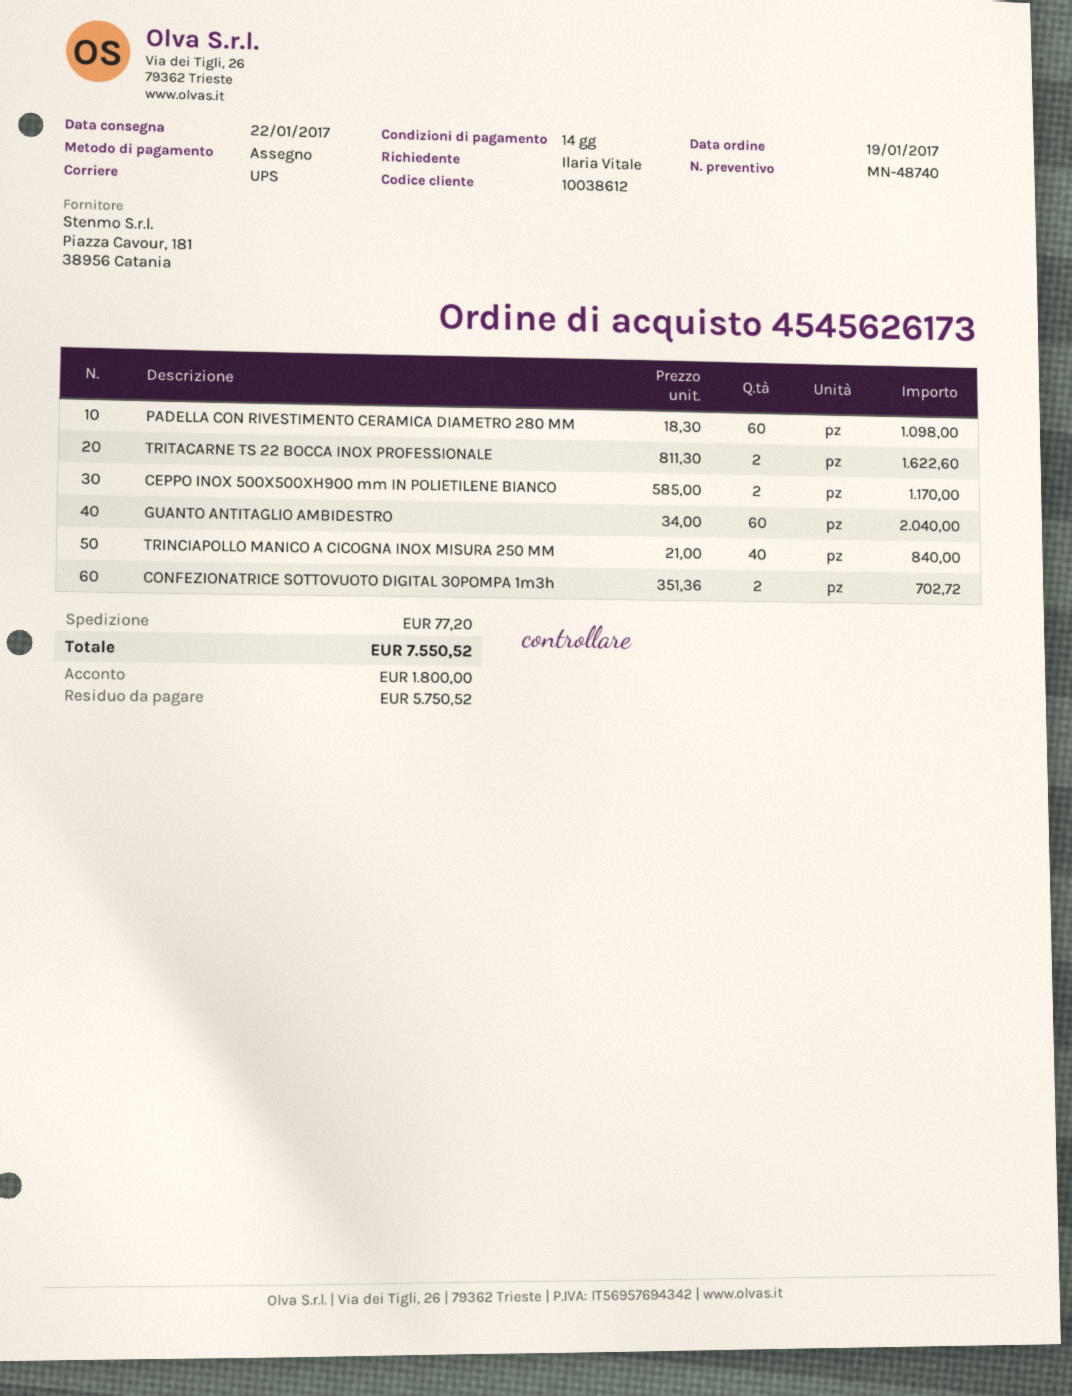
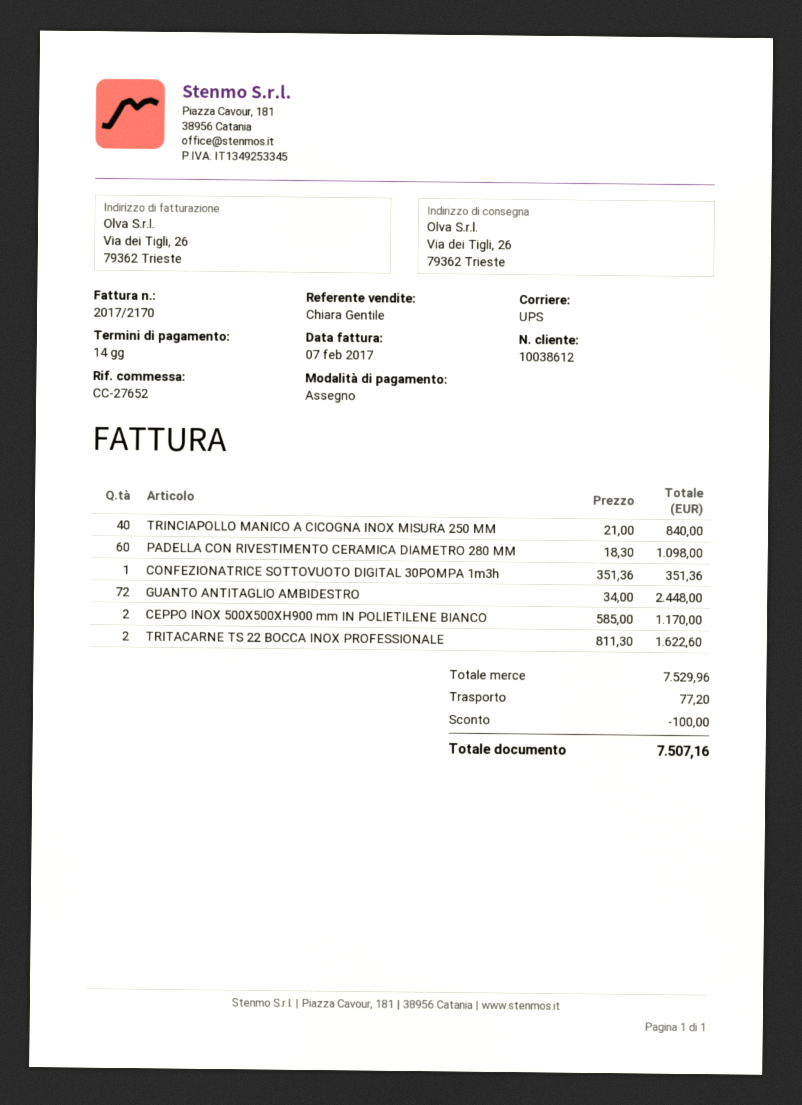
GUANTO ANTITAGLIO AMBIDESTRO: 60 x 34.00 = 2040.00 -> 72 x 34.00 = 2448.00
CONFEZIONATRICE SOTTOVUOTO DIGITAL 30POMPA 1m3h: 2 x 351.36 = 702.72 -> 1 x 351.36 = 351.36
discount: none -> 100.00
total: 7550.52 -> 7507.16

